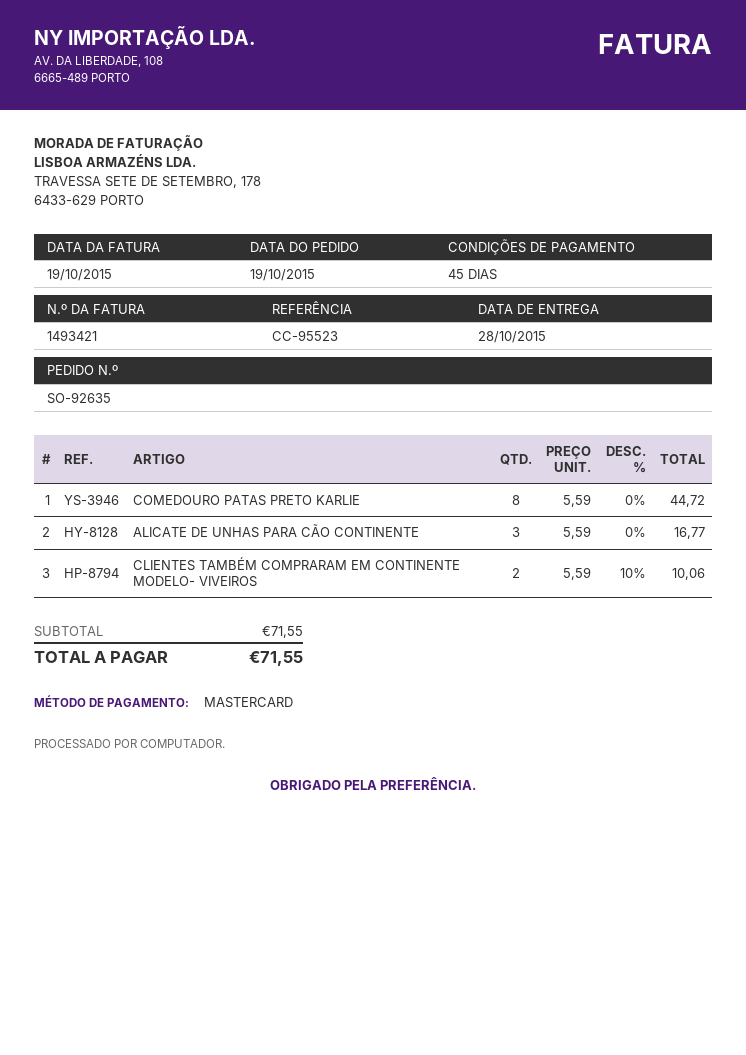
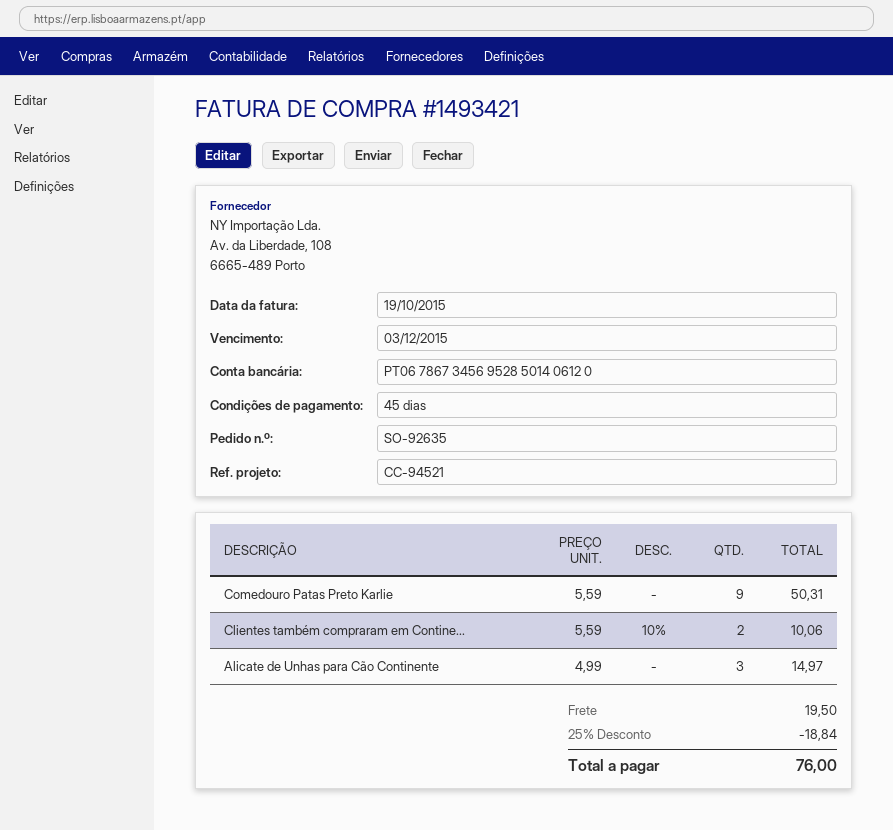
reference: CC-95523 -> CC-94521
COMEDOURO PATAS PRETO KARLIE: 8 x 5.59 = 44.72 -> 9 x 5.59 = 50.31
ALICATE DE UNHAS PARA CÃO CONTINENTE: 3 x 5.59 = 16.77 -> 3 x 4.99 = 14.97
discount: none -> 25% = 18.84
shipping: none -> 19.50
total: 71.55 -> 76.00

